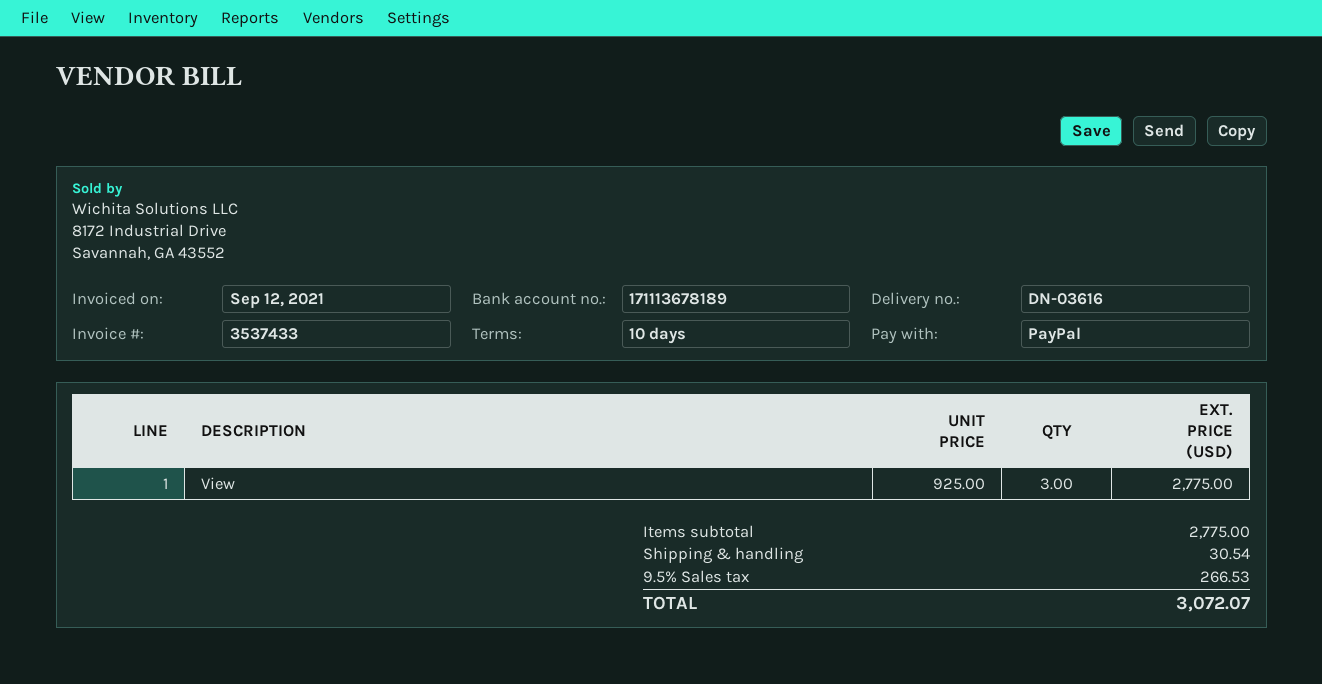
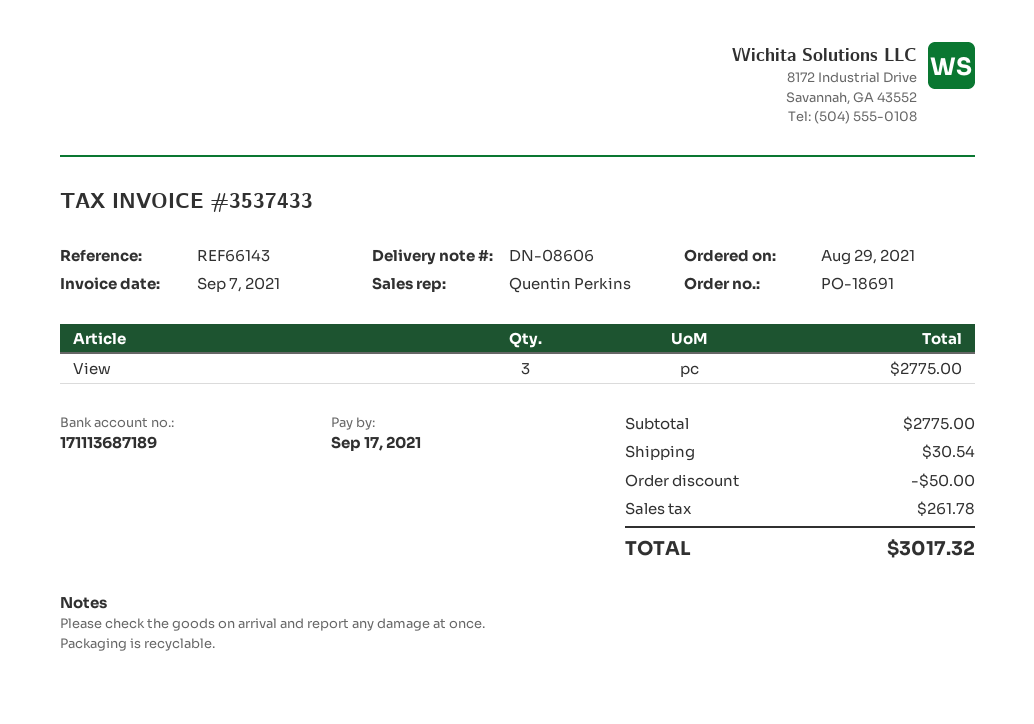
delivery note number: DN-03616 -> DN-08606
invoice date: 2021-09-12 -> 2021-09-07
bank account: 171113678189 -> 171113687189
discount: none -> 50.00
tax: 266.53 -> 261.78
total: 3072.07 -> 3017.32

